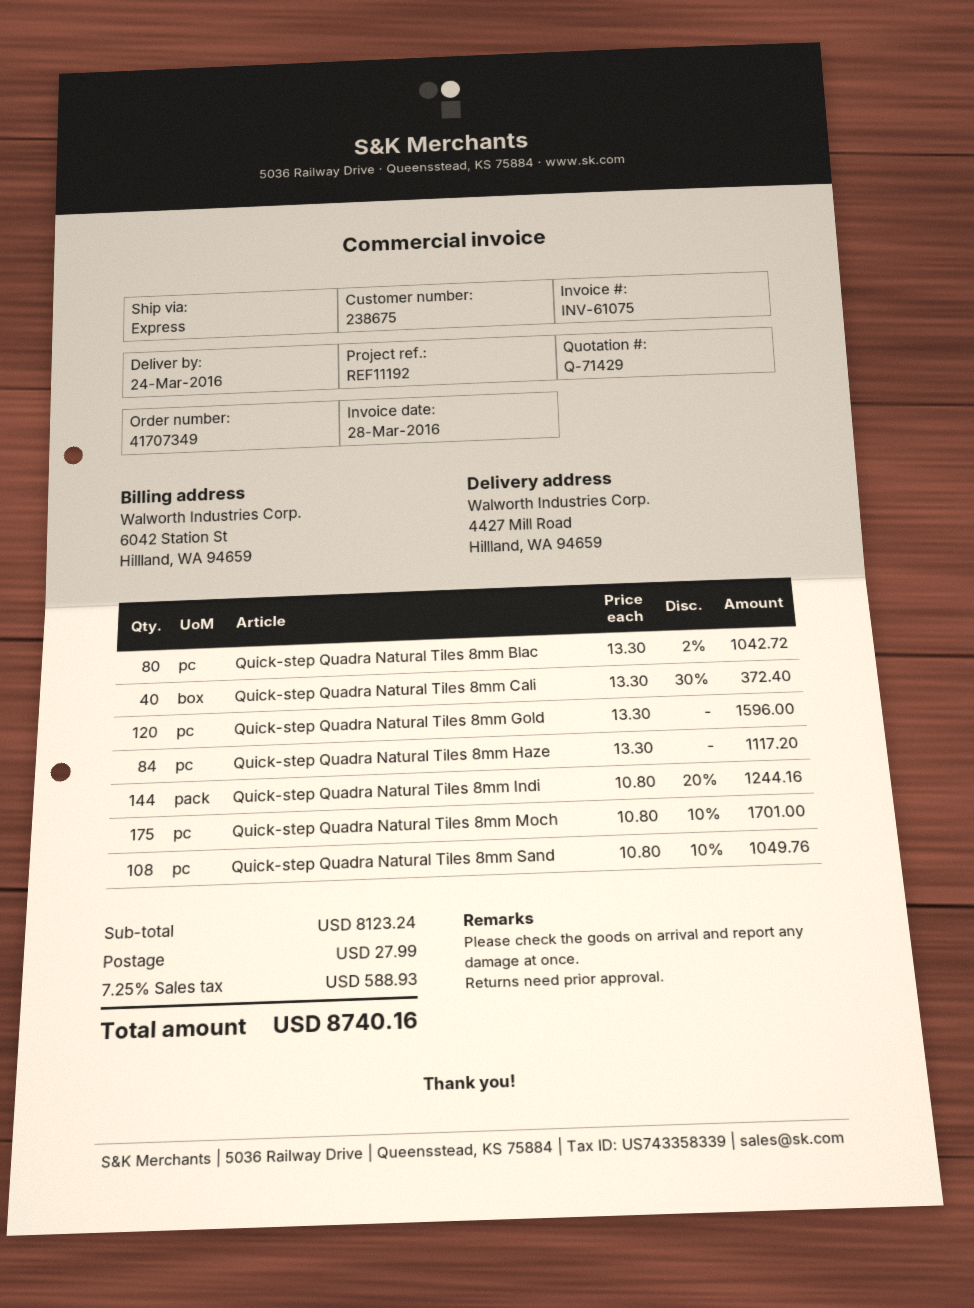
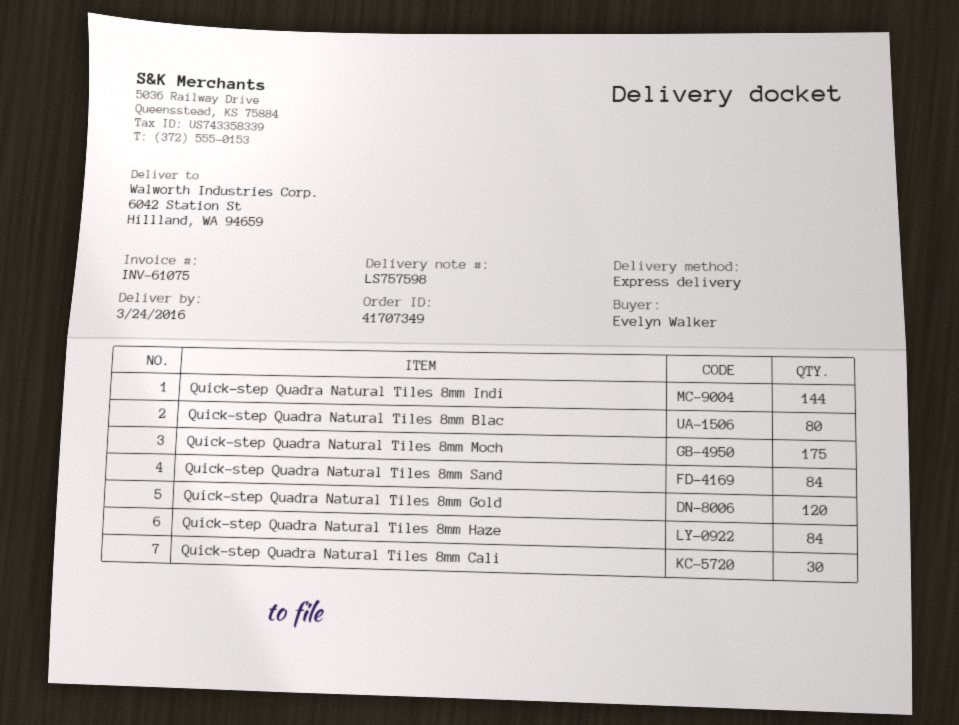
ship to: 4427 Mill Road, Hillland, WA 94659 -> 6042 Station St, Hillland, WA 94659
Quick-step Quadra Natural Tiles 8mm Cali: 40 -> 30
Quick-step Quadra Natural Tiles 8mm Sand: 108 -> 84

